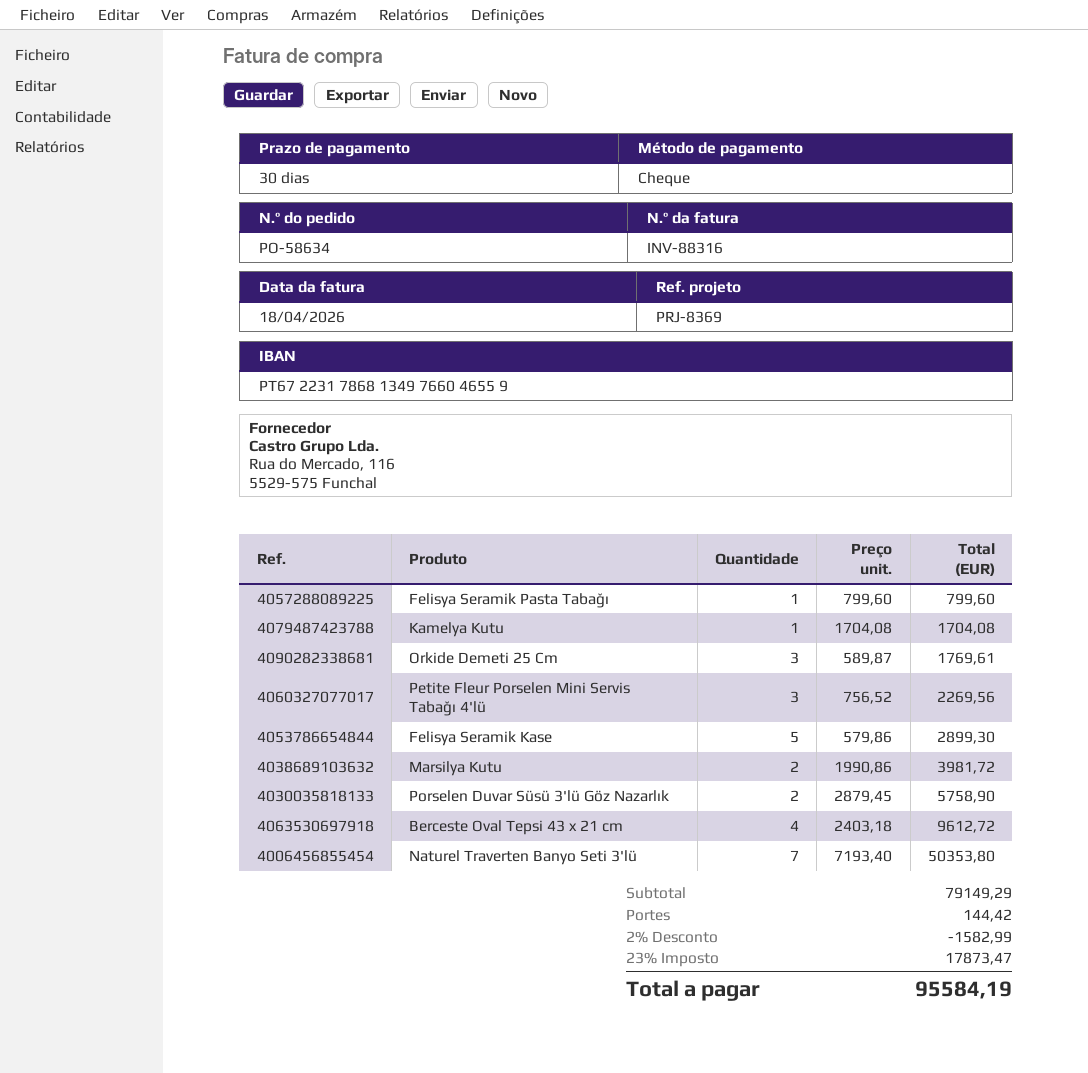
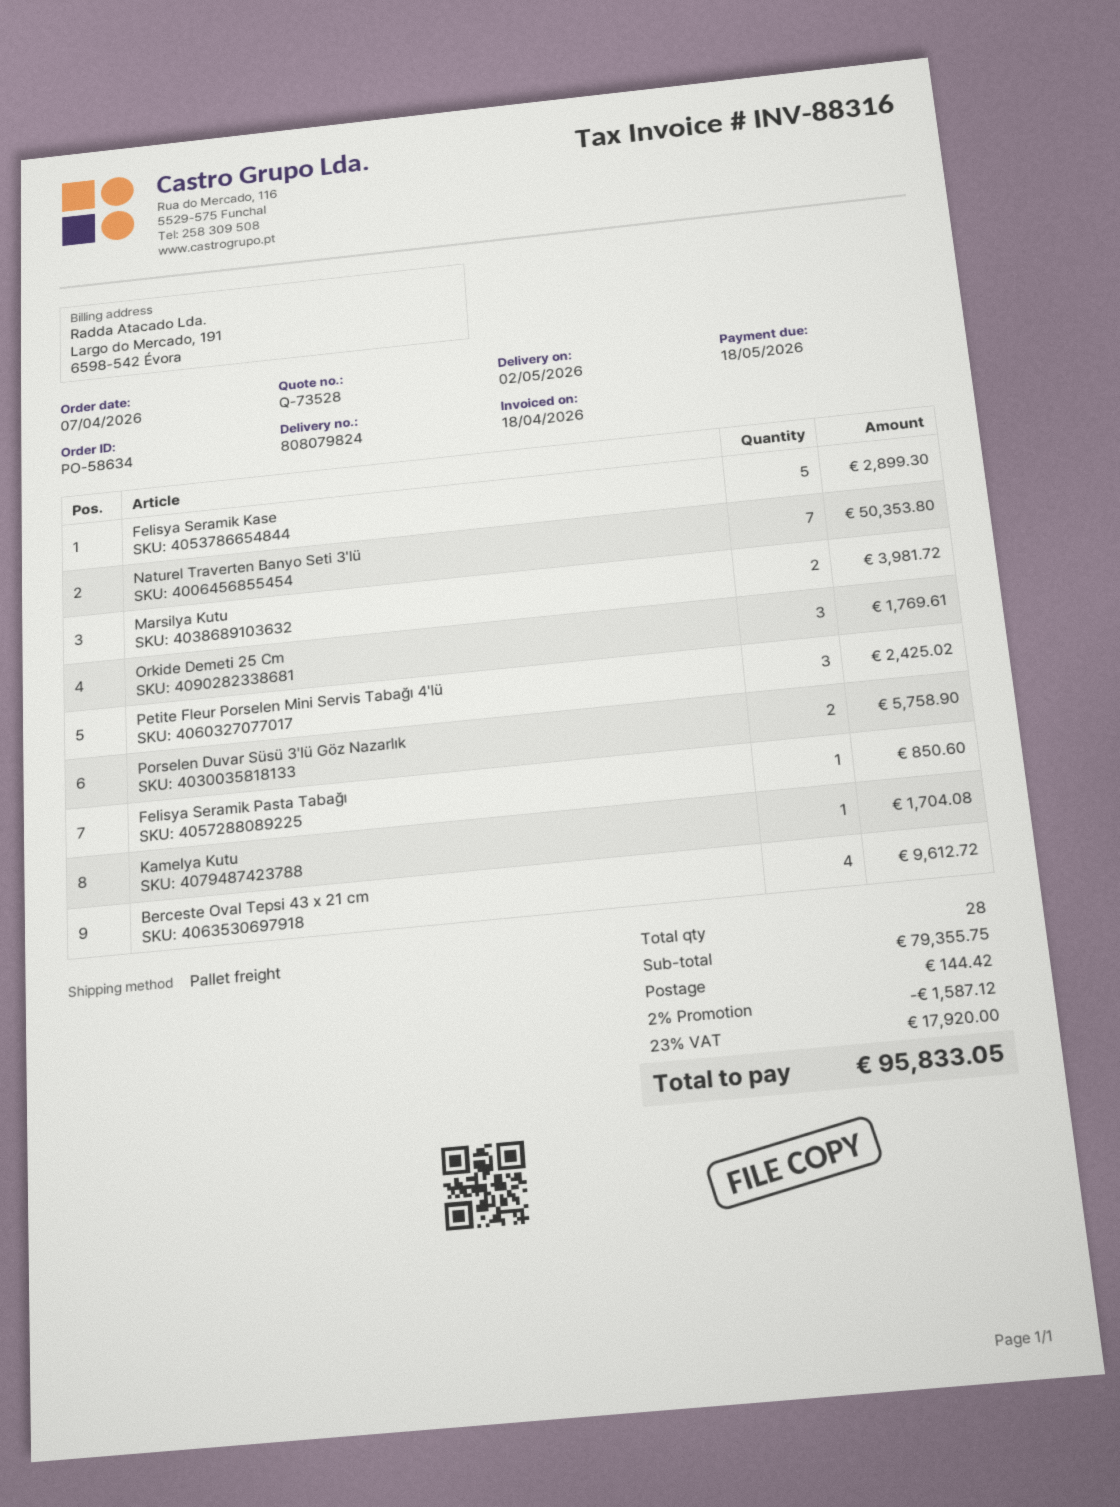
Felisya Seramik Pasta Tabağı: 1 for 799.60 -> 1 for 850.60
Petite Fleur Porselen Mini Servis Tabağı 4'lü: 3 for 2269.56 -> 3 for 2425.02
subtotal: 79149.29 -> 79355.75
discount: 2% = 1582.99 -> 2% = 1587.12
tax: 23% = 17873.47 -> 23% = 17920.00
total: 95584.19 -> 95833.05

